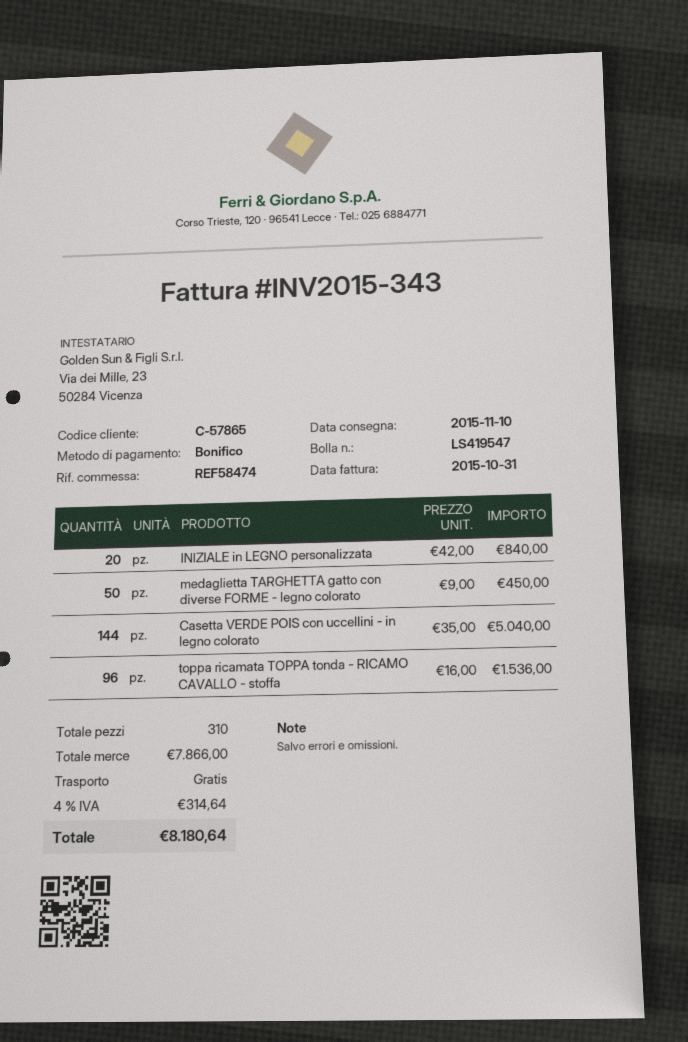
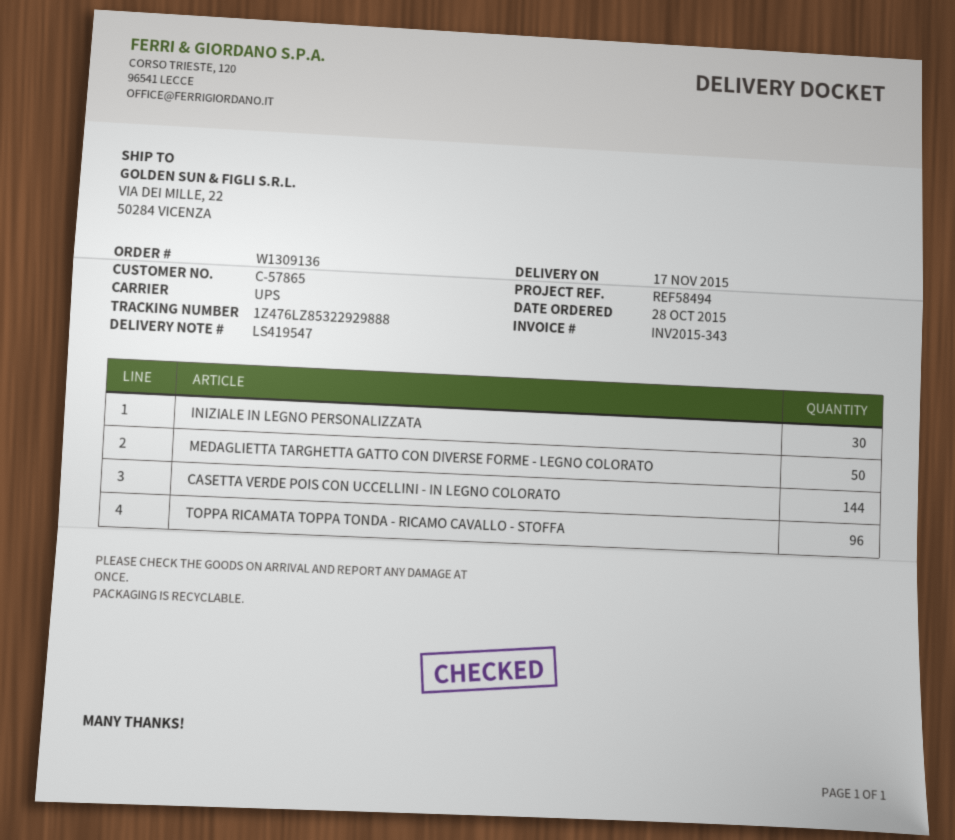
delivery date: 2015-11-10 -> 2015-11-17
reference: REF58474 -> REF58494
INIZIALE in LEGNO personalizzata: 20 -> 30

